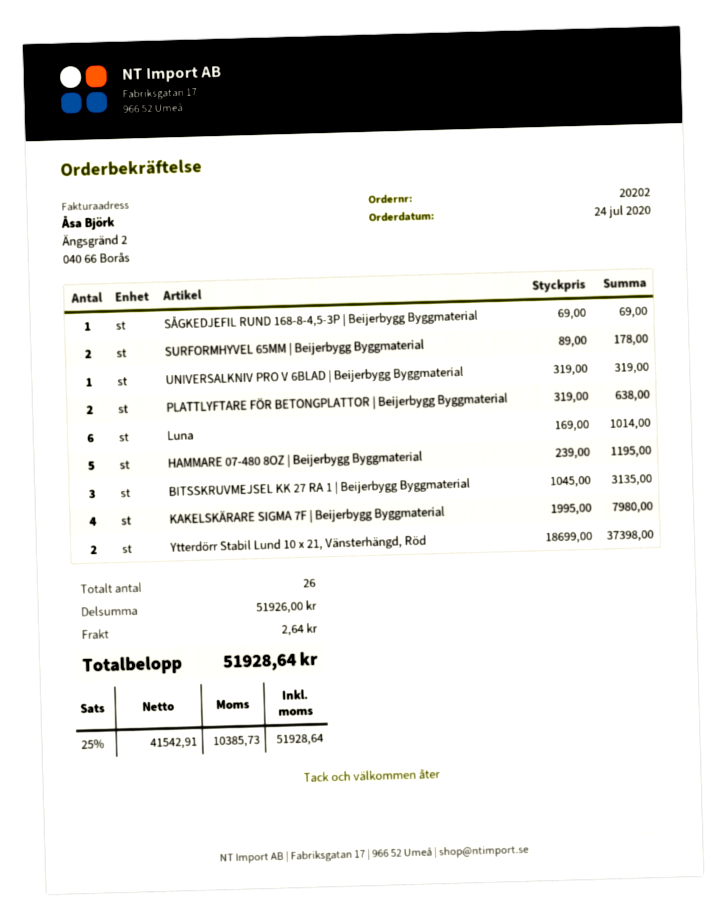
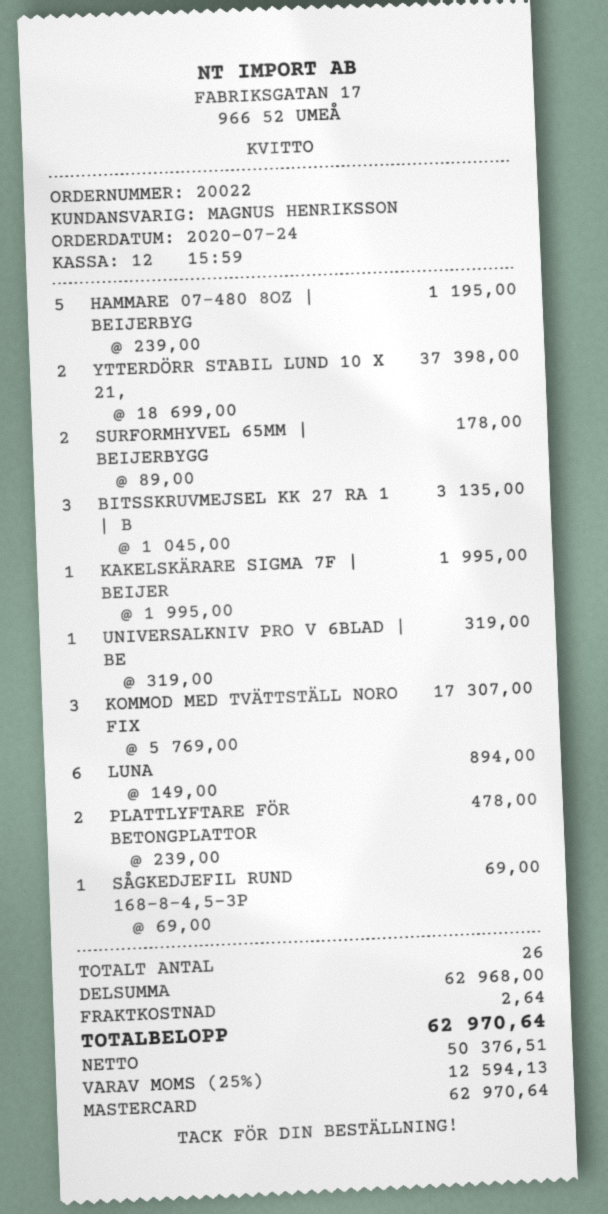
order number: 20202 -> 20022
PLATTLYFTARE FÖR BETONGPLATTOR | Beijerbygg Byggmaterial: 2 x 319.00 = 638.00 -> 2 x 239.00 = 478.00
Luna: 6 x 169.00 = 1014.00 -> 6 x 149.00 = 894.00
KAKELSKÄRARE SIGMA 7F | Beijerbygg Byggmaterial: 4 x 1995.00 = 7980.00 -> 1 x 1995.00 = 1995.00
KOMMOD MED TVÄTTSTÄLL NORO FIX: none -> 3 x 5769.00 = 17307.00
subtotal: 51926.00 -> 62968.00
net: 41542.91 -> 50376.51
tax: 25% = 10385.73 -> 25% = 12594.13
total: 51928.64 -> 62970.64

